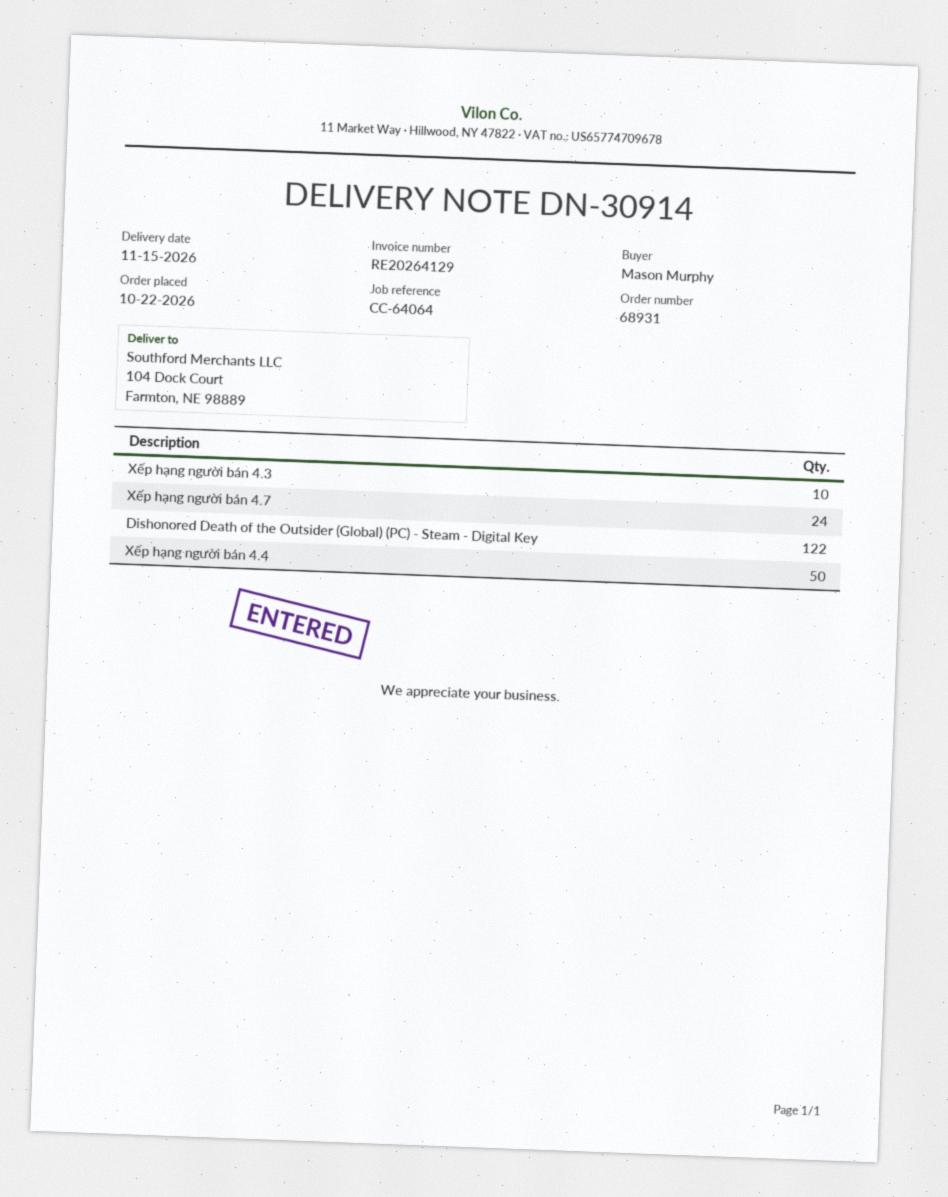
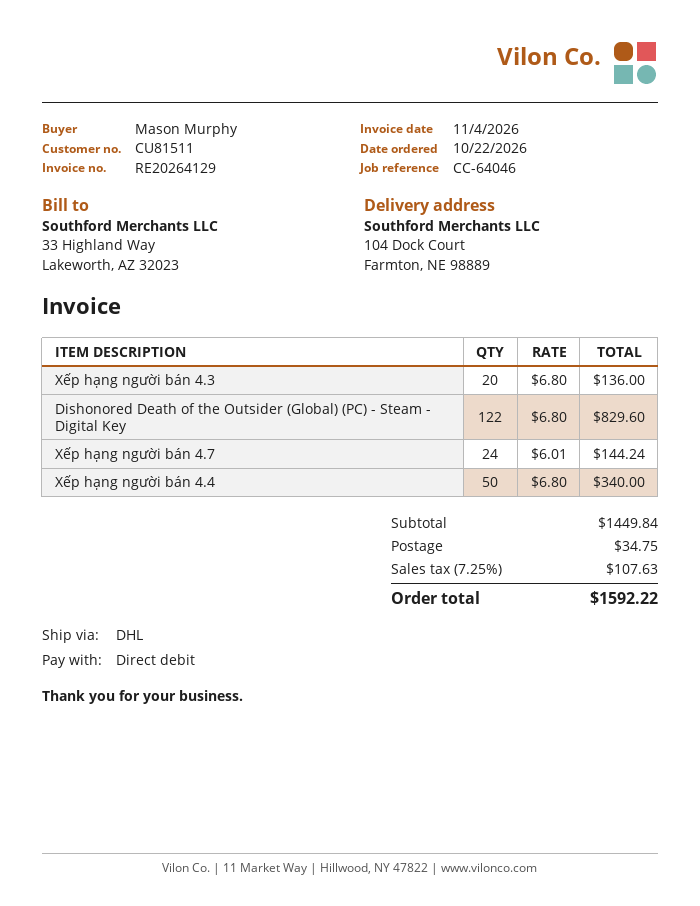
reference: CC-64064 -> CC-64046
Xếp hạng người bán 4.3: 10 -> 20

